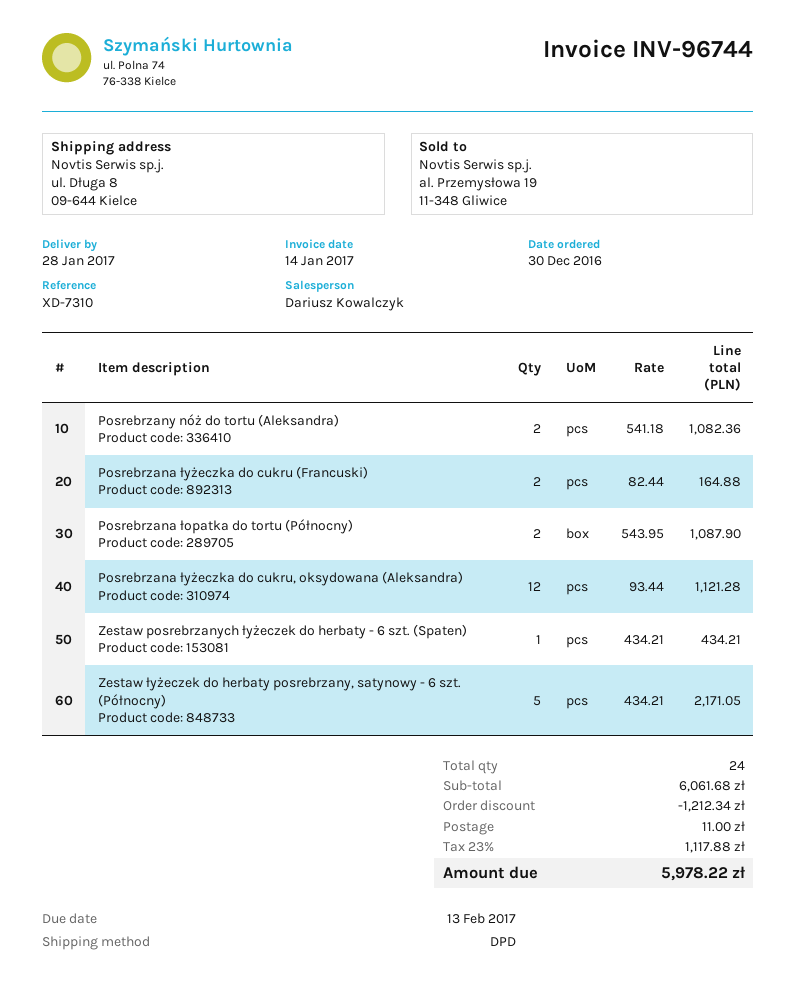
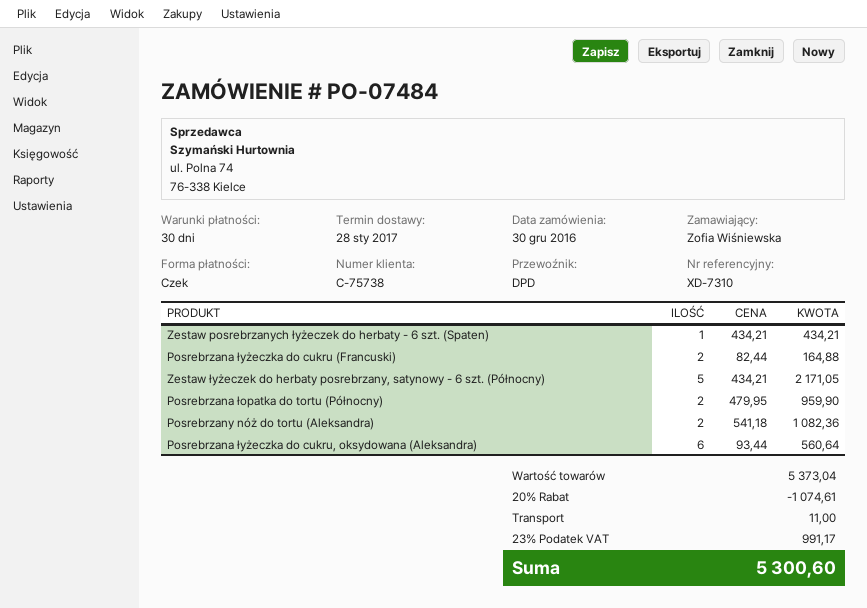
Posrebrzana łopatka do tortu (Północny): 2 x 543.95 = 1087.90 -> 2 x 479.95 = 959.90
Posrebrzana łyżeczka do cukru, oksydowana (Aleksandra): 12 x 93.44 = 1121.28 -> 6 x 93.44 = 560.64
subtotal: 6061.68 -> 5373.04
discount: 1212.34 -> 1074.61
tax: 23% = 1117.88 -> 23% = 991.17
total: 5978.22 -> 5300.60

